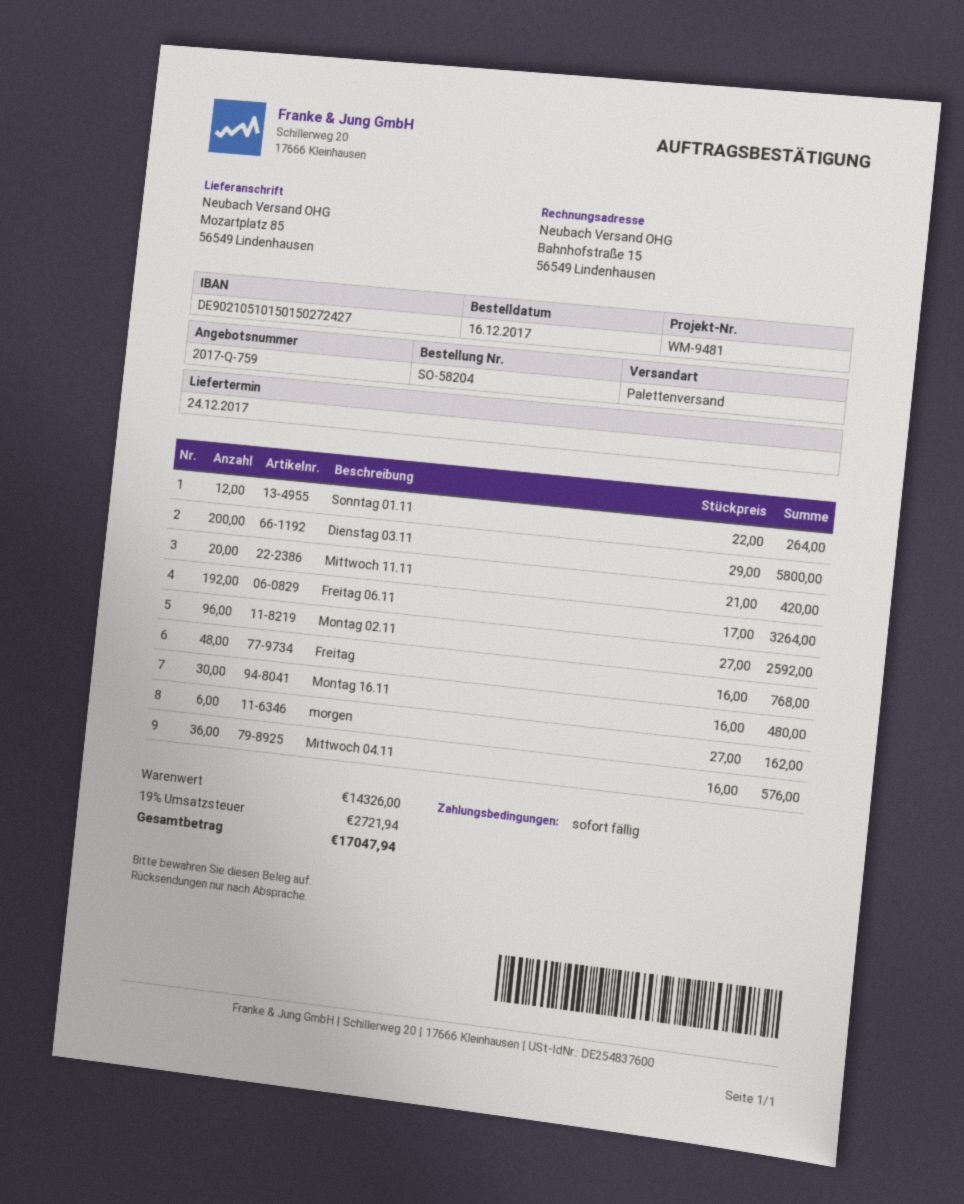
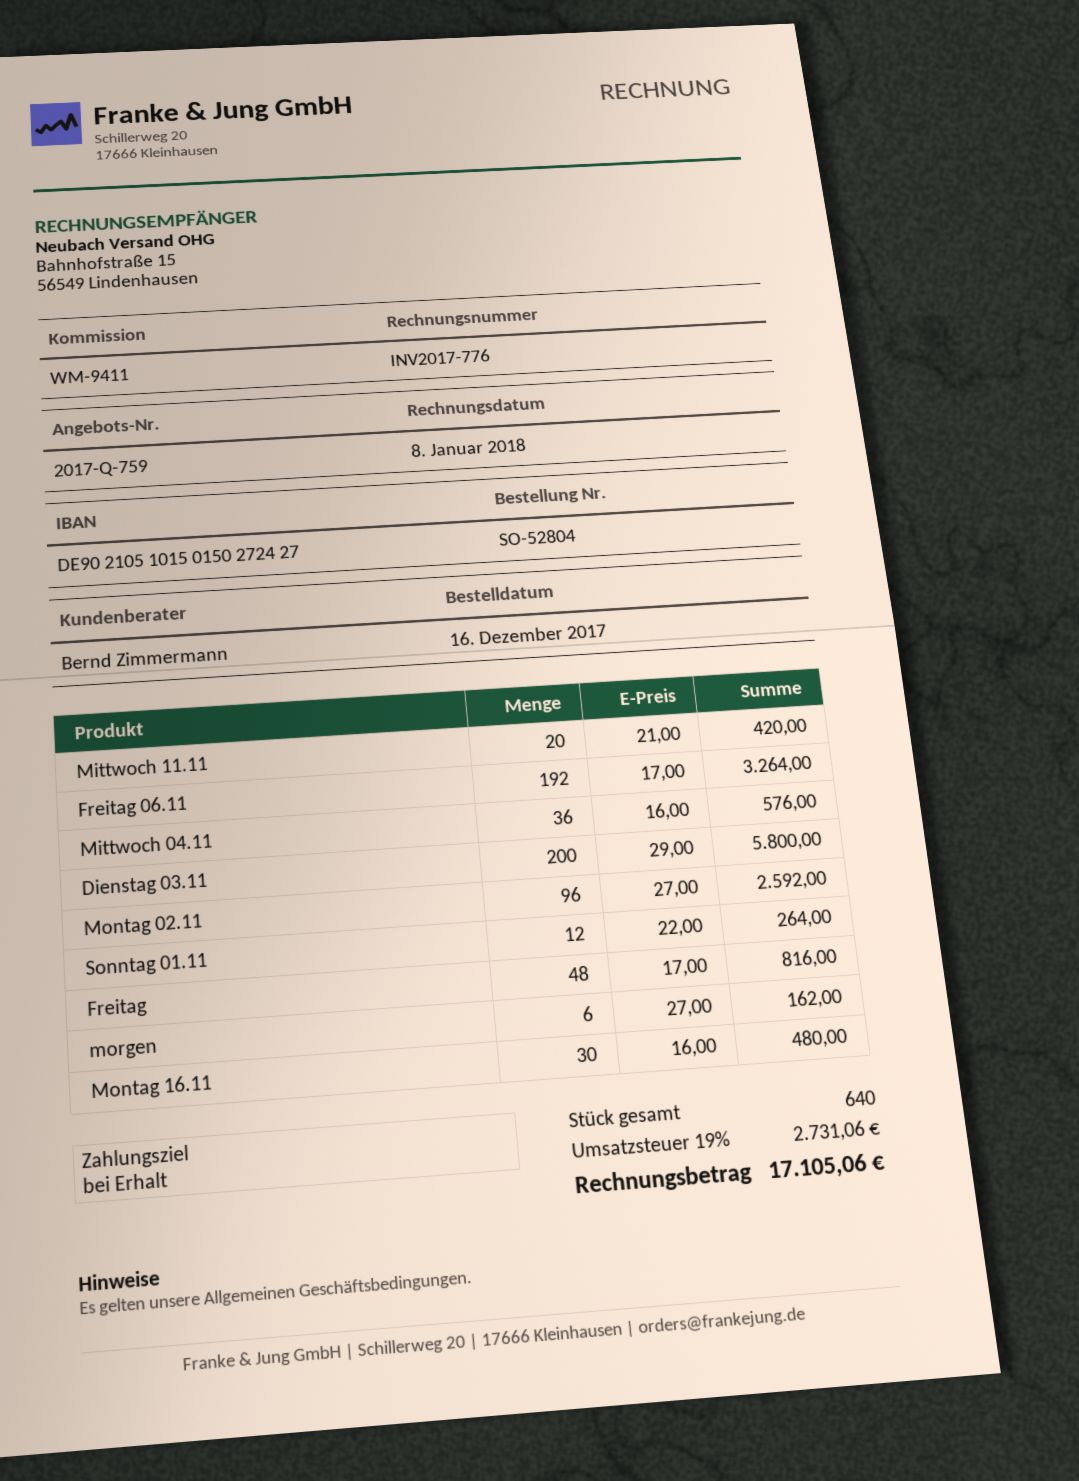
order number: SO-58204 -> SO-52804
reference: WM-9481 -> WM-9411
Freitag: 48 x 16.00 = 768.00 -> 48 x 17.00 = 816.00
tax: 19% = 2721.94 -> 19% = 2731.06
total: 17047.94 -> 17105.06

